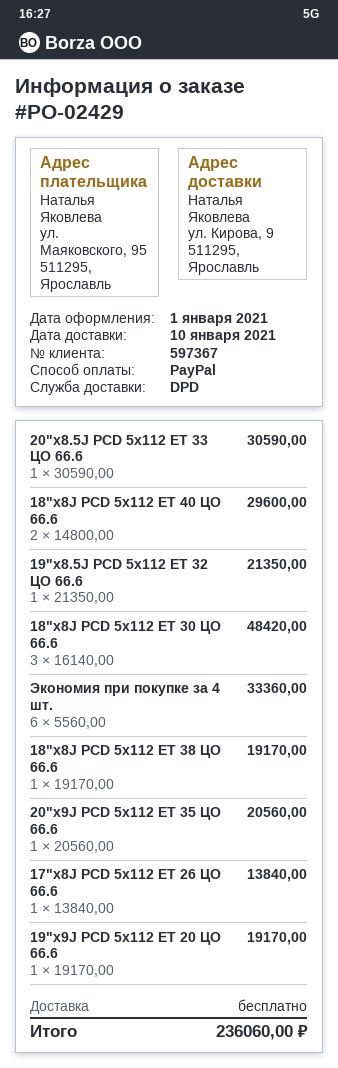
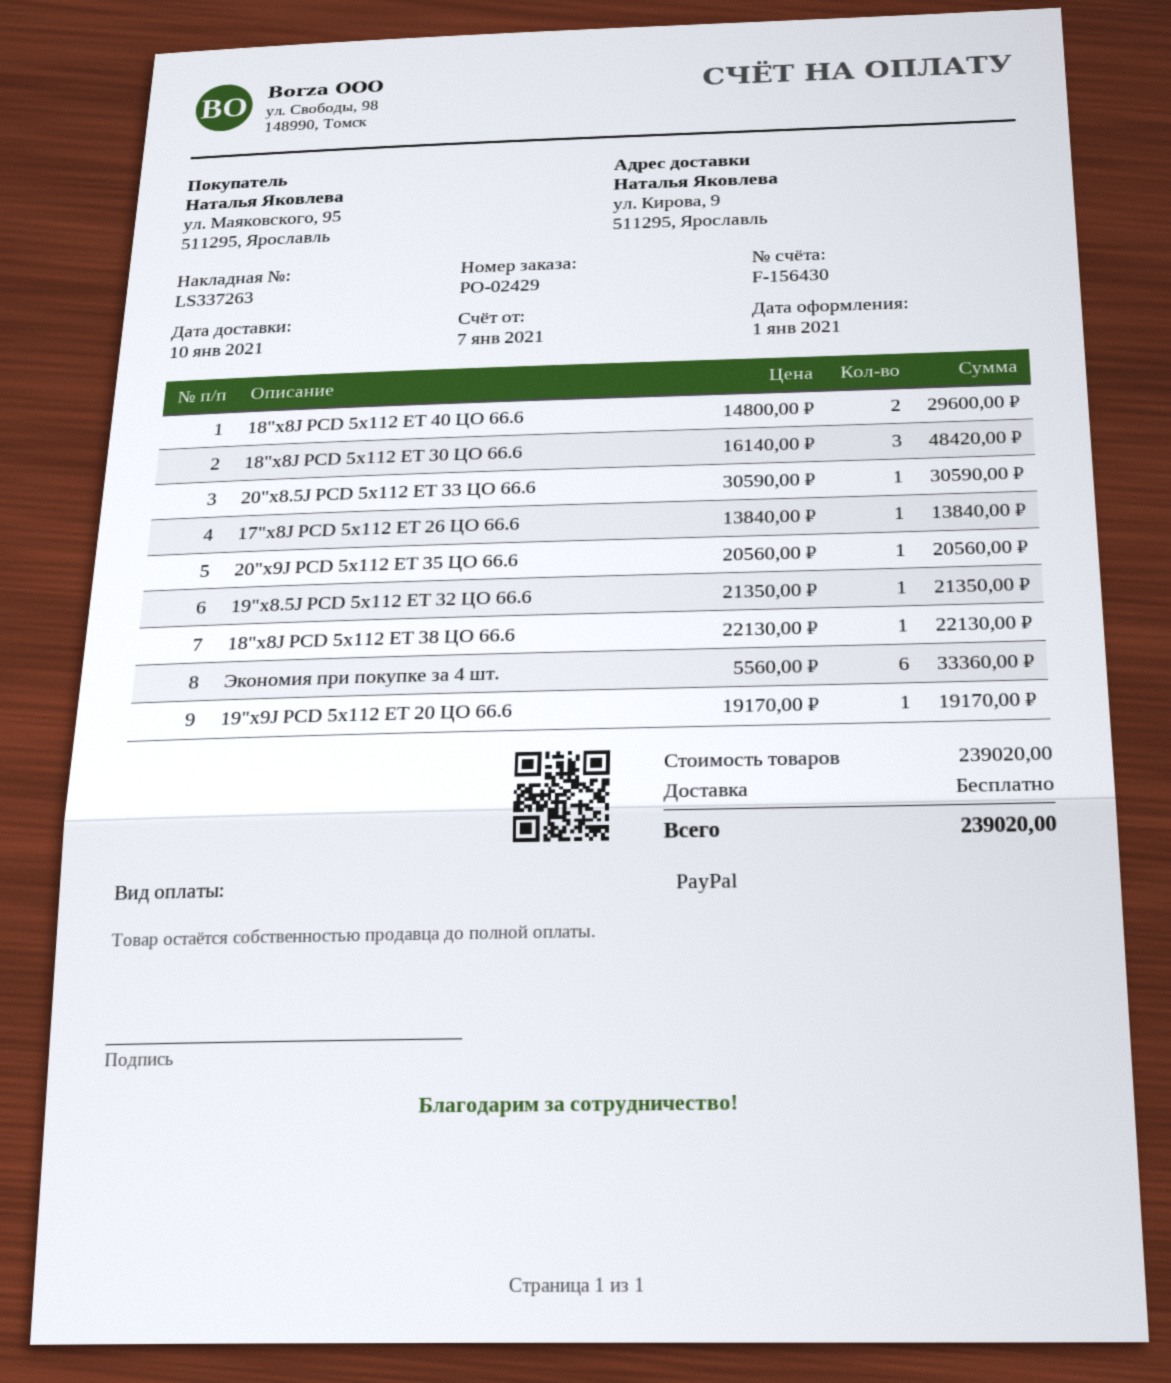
18"x8J PCD 5x112 ЕТ 38 ЦО 66.6: 1 x 19170.00 = 19170.00 -> 1 x 22130.00 = 22130.00
total: 236060.00 -> 239020.00

